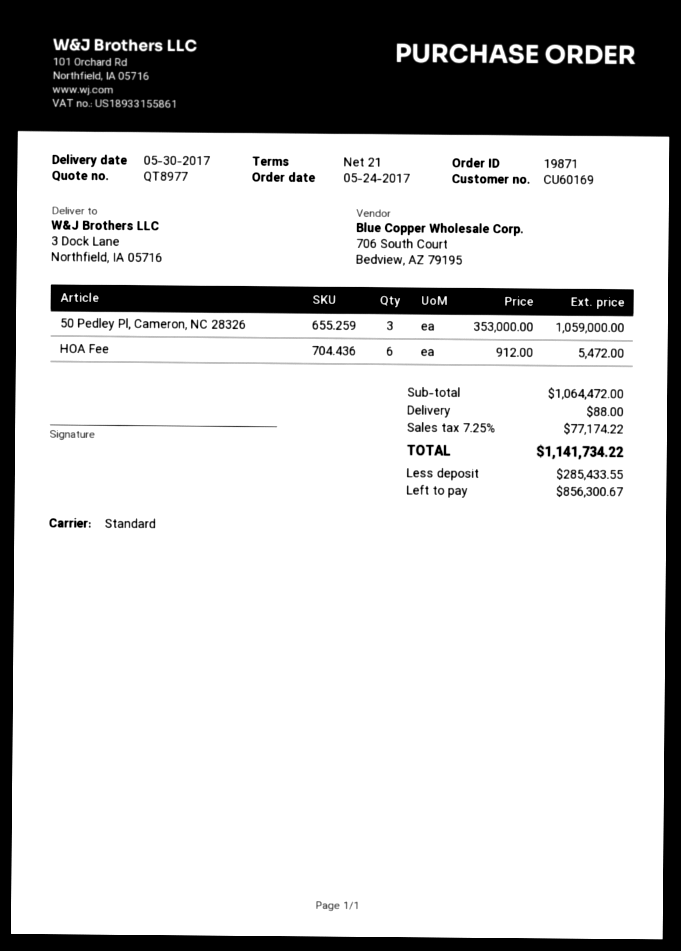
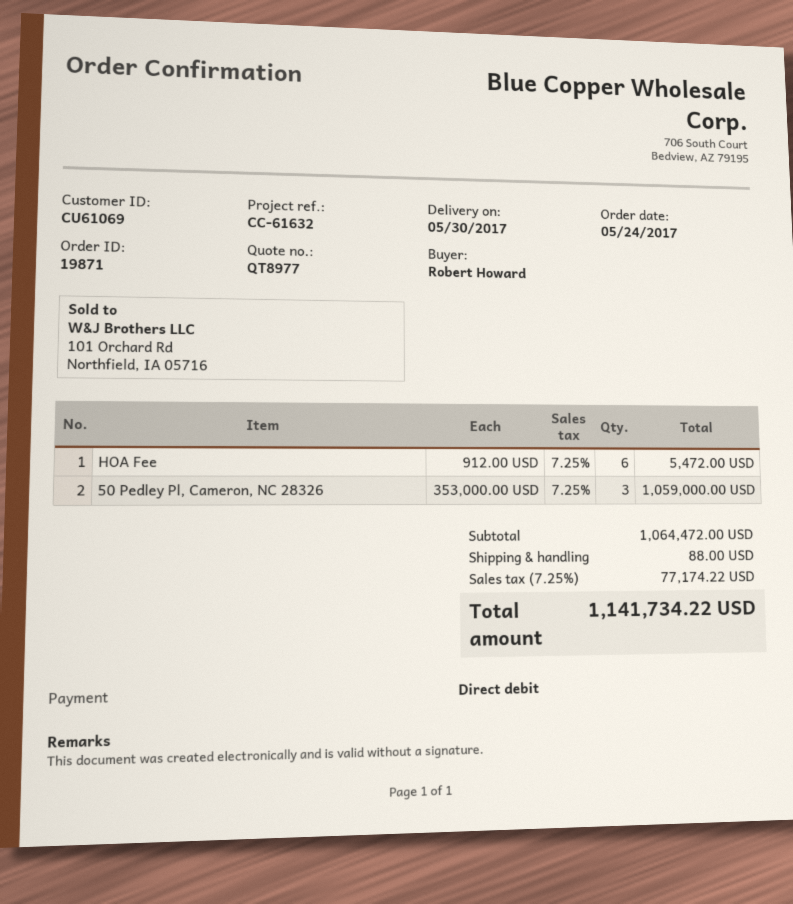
customer number: CU60169 -> CU61069

